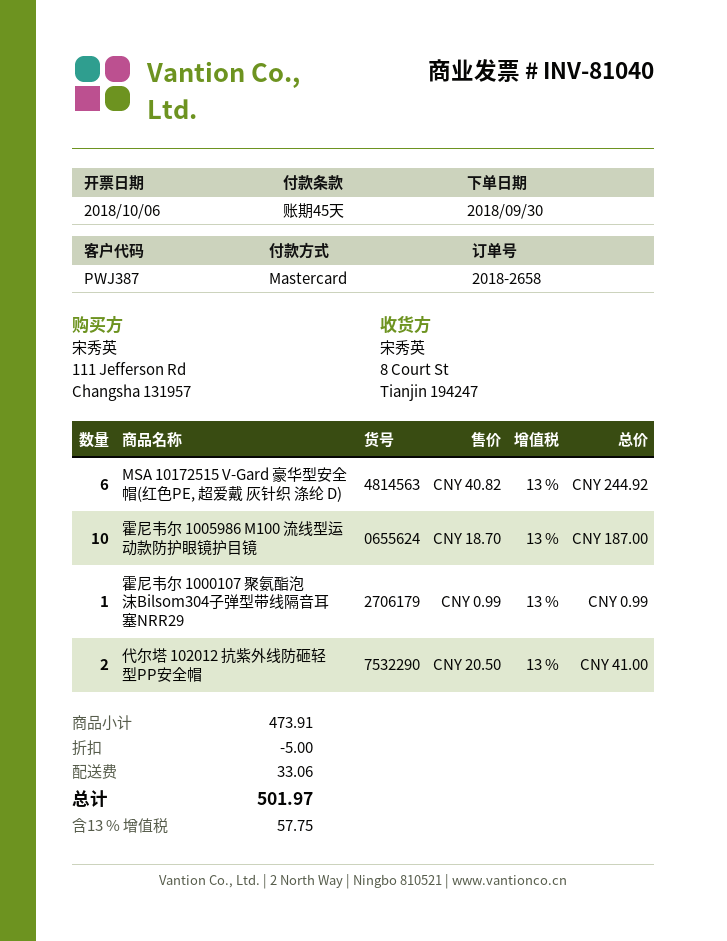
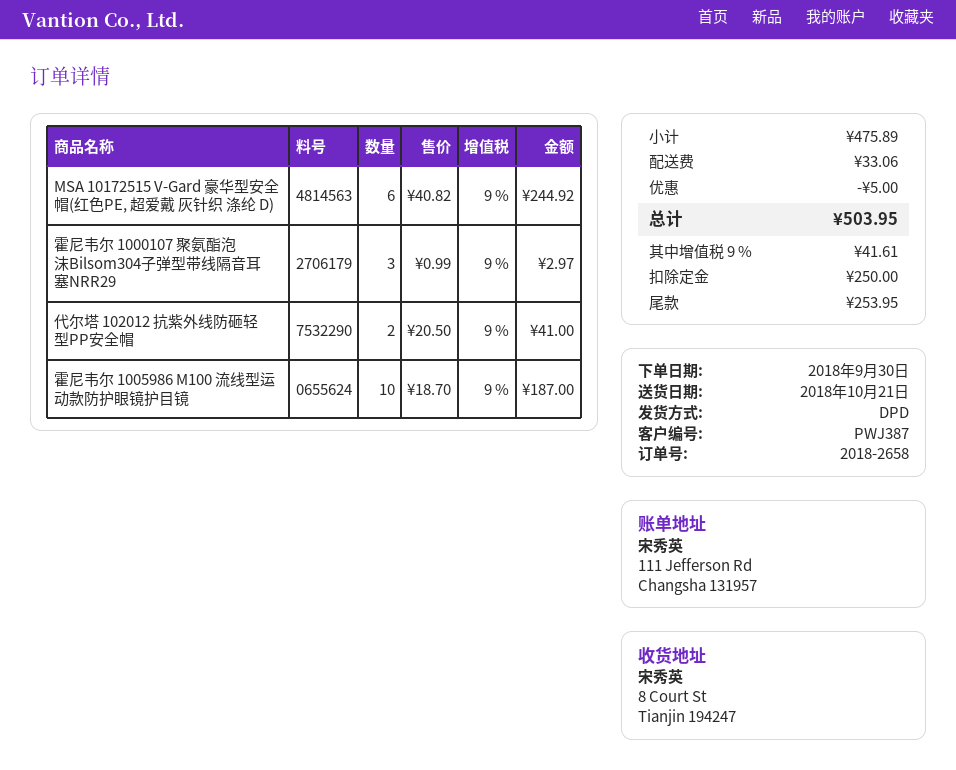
霍尼韦尔 1000107 聚氨酯泡沫Bilsom304子弹型带线隔音耳塞NRR29: 1 x 0.99 = 0.99 -> 3 x 0.99 = 2.97
subtotal: 473.91 -> 475.89
tax: 13% = 57.75 -> 9% = 41.61
total: 501.97 -> 503.95

